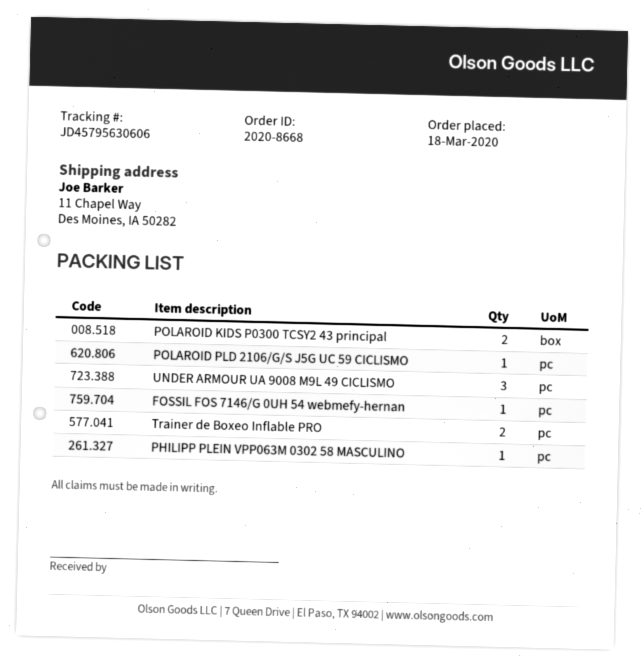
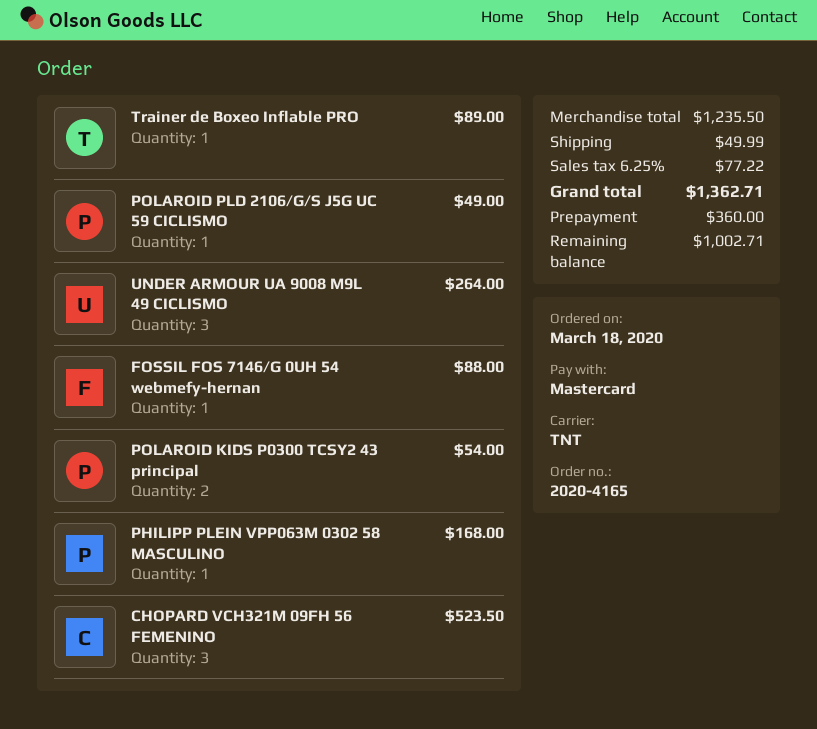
order number: 2020-8668 -> 2020-4165
Trainer de Boxeo Inflable PRO: 2 -> 1
CHOPARD VCH321M 09FH 56 FEMENINO: none -> 3

